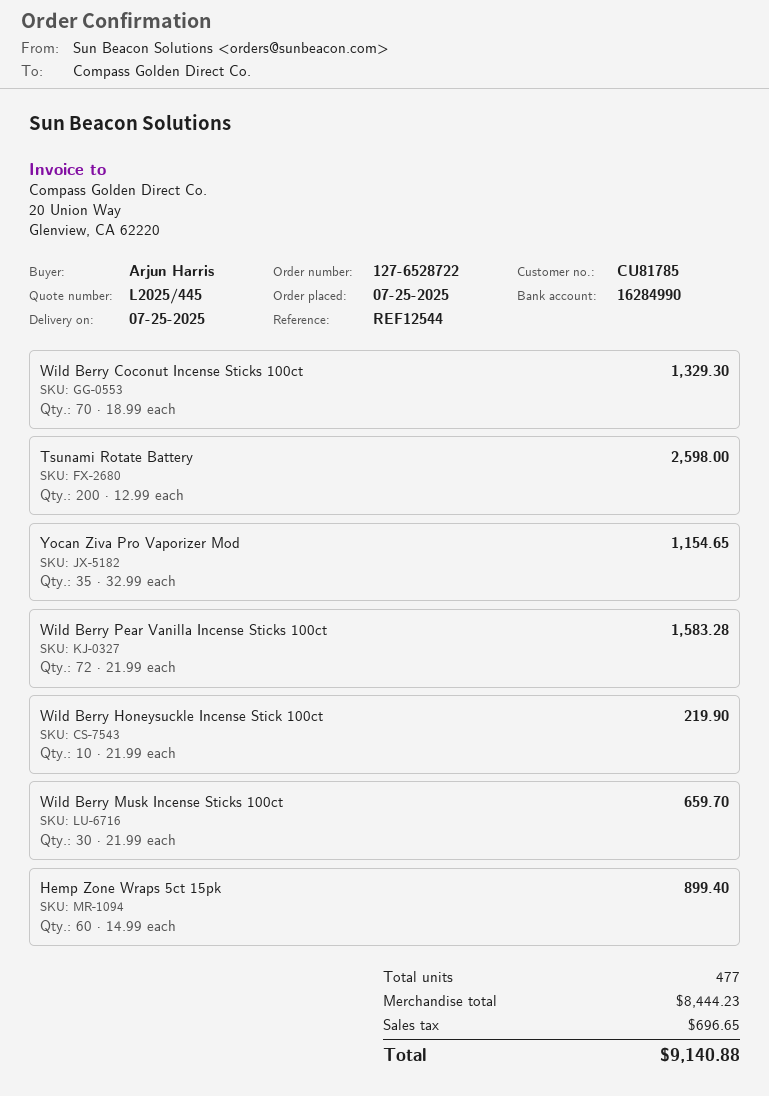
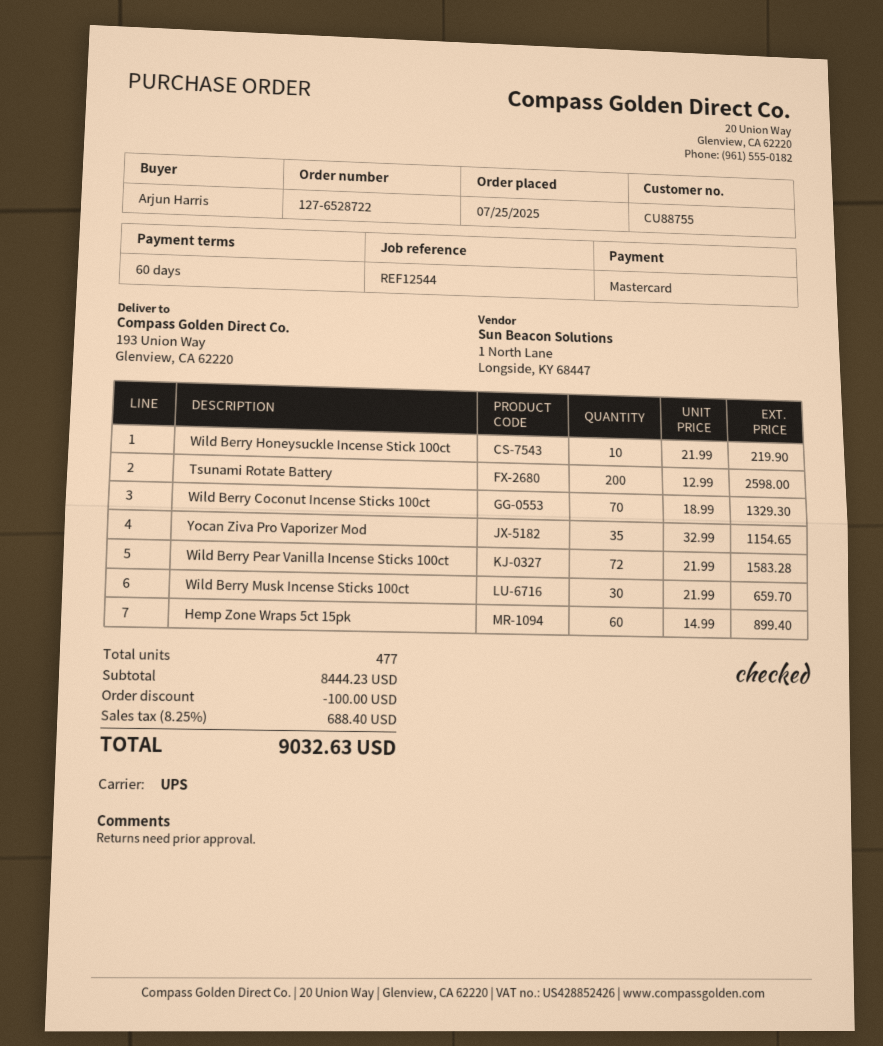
customer number: CU81785 -> CU88755
discount: none -> 100.00
tax: 696.65 -> 688.40
total: 9140.88 -> 9032.63

